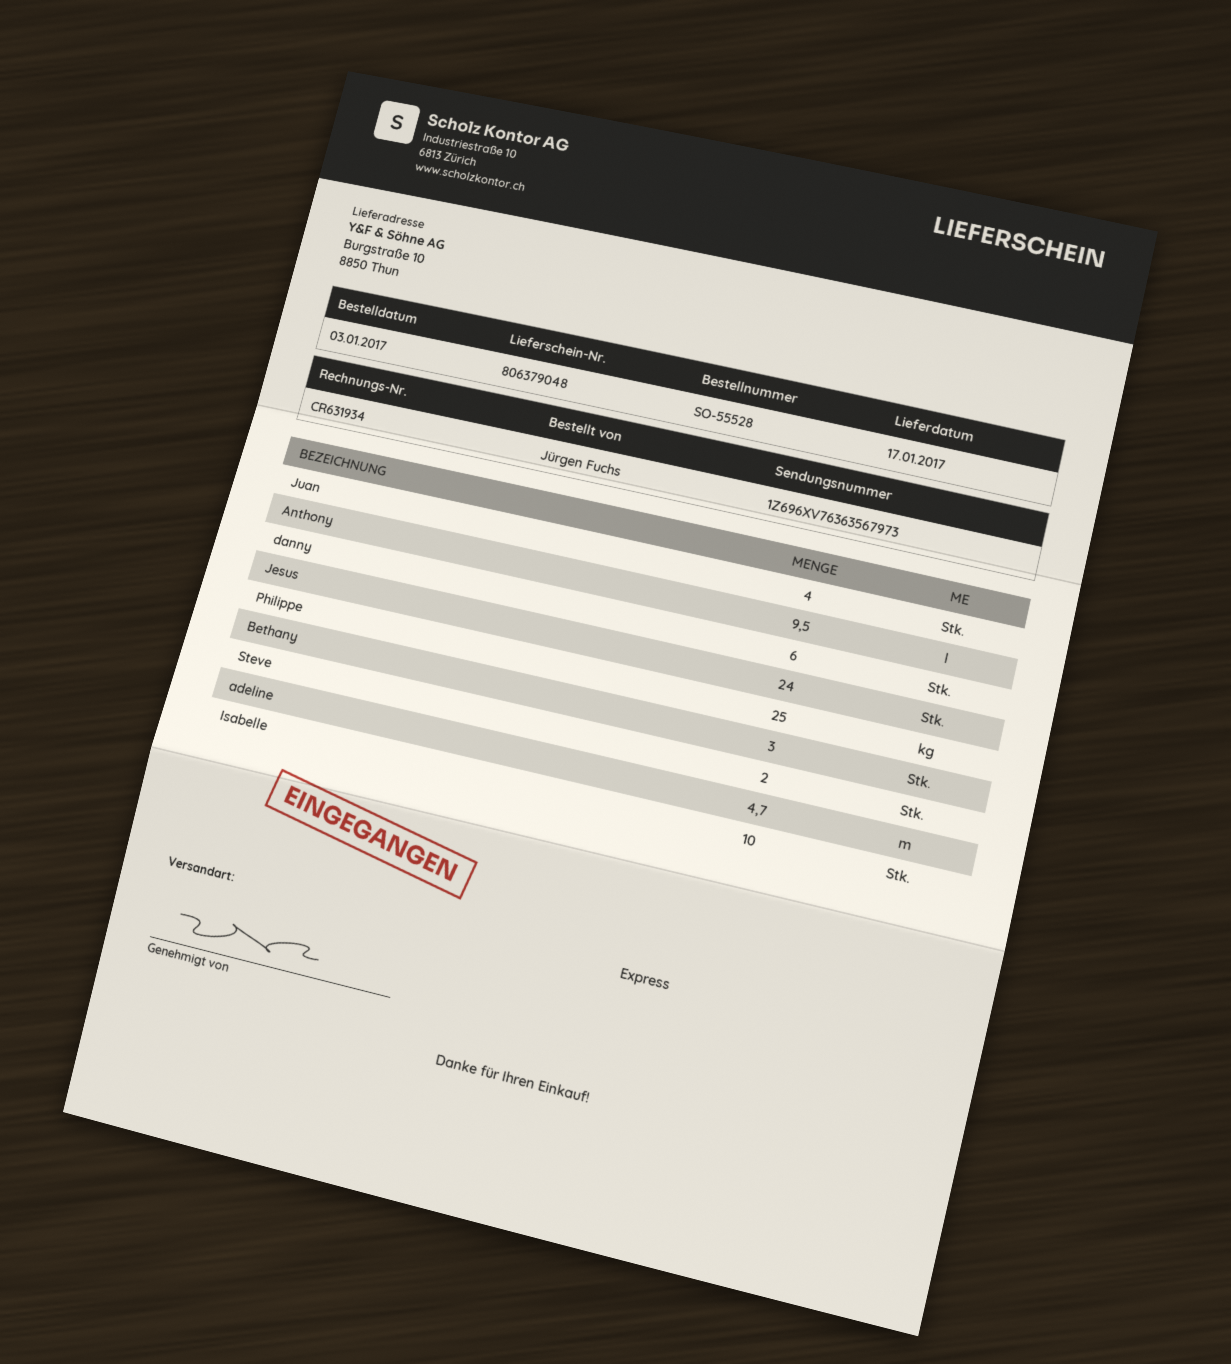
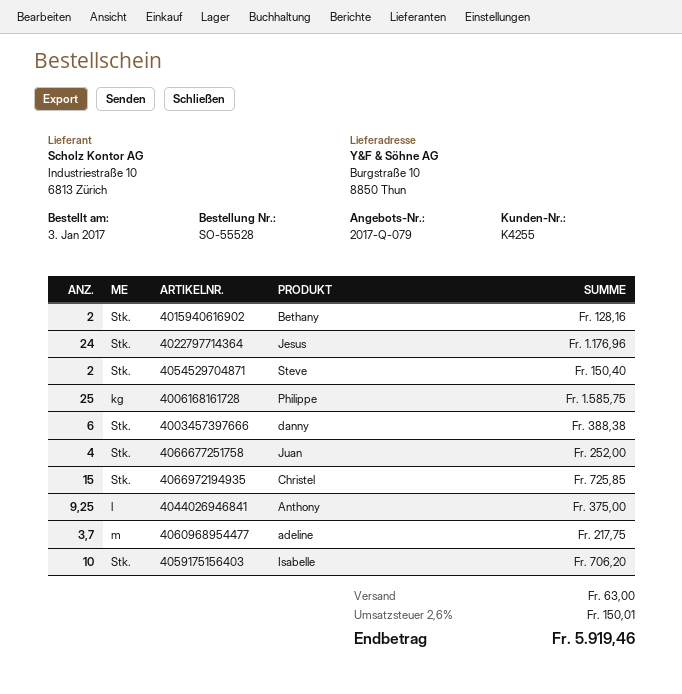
Anthony: 9.5 -> 9.25
Bethany: 3 -> 2
adeline: 4.7 -> 3.7
Christel: none -> 15

